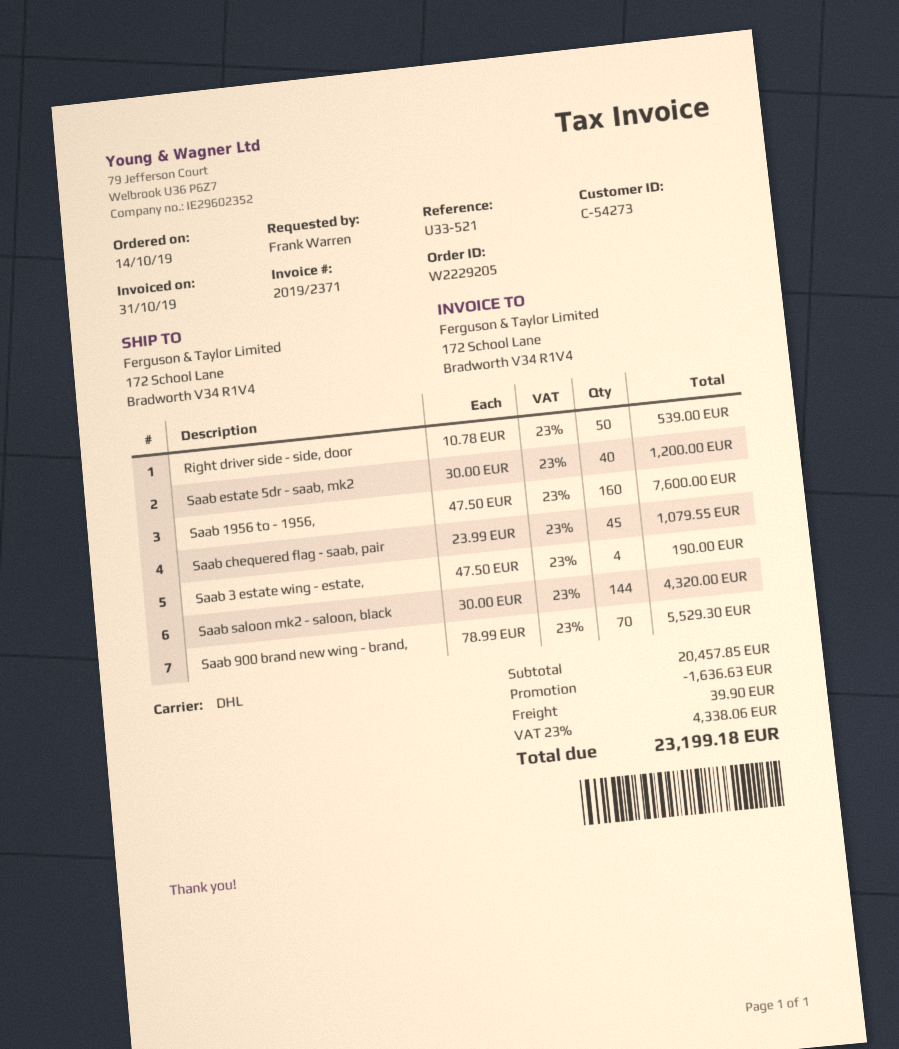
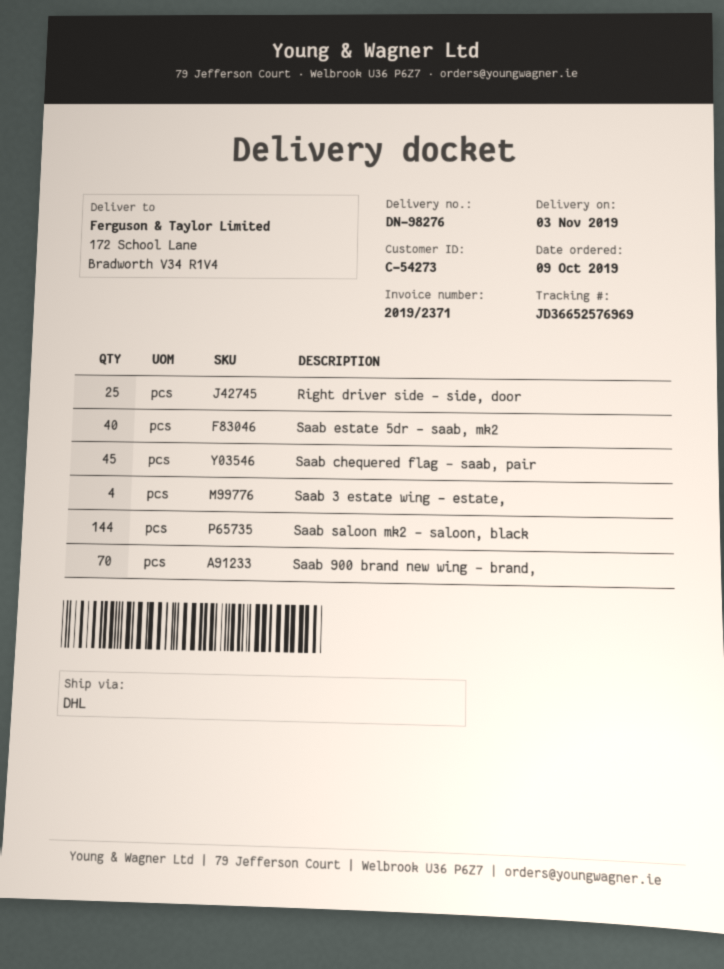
order date: 2019-10-14 -> 2019-10-09
Right driver side - side, door: 50 -> 25
Saab 1956 to - 1956,: 160 -> none

